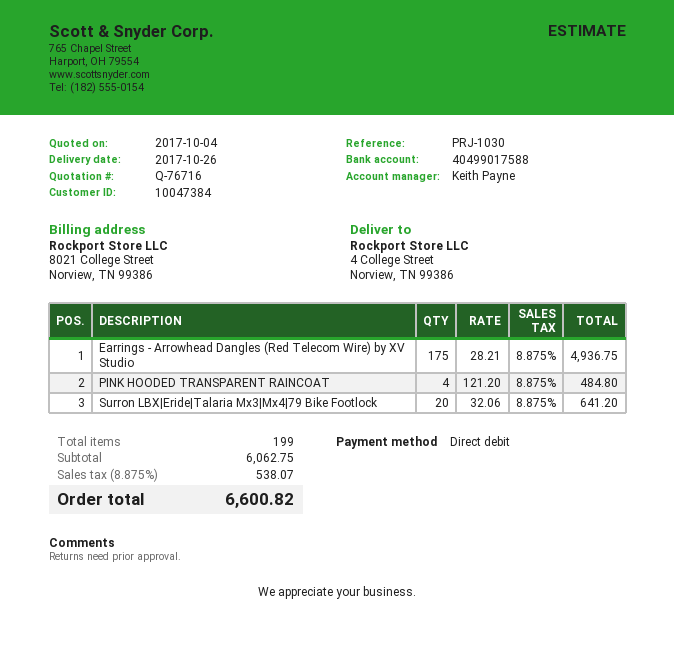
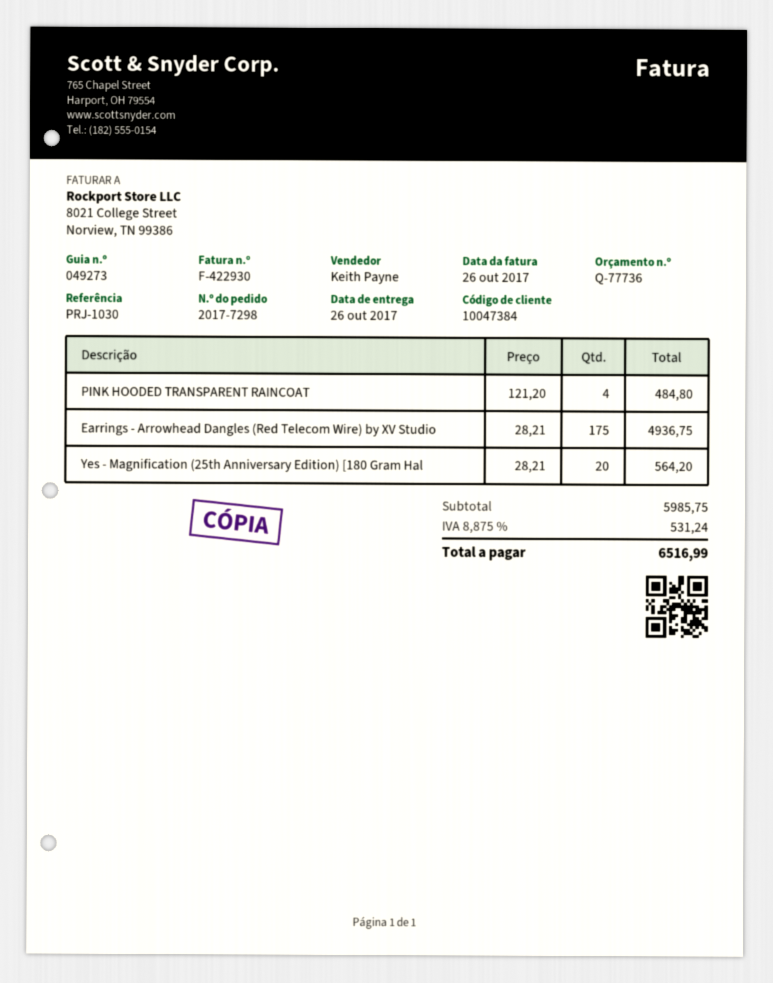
quote number: Q-76716 -> Q-77736
Surron LBX|Eride|Talaria Mx3|Mx4|79 Bike Footlock: 20 x 32.06 = 641.20 -> none
Yes - Magnification (25th Anniversary Edition) [180 Gram Hal: none -> 20 x 28.21 = 564.20
subtotal: 6062.75 -> 5985.75
tax: 8.875% = 538.07 -> 8.875% = 531.24
total: 6600.82 -> 6516.99

